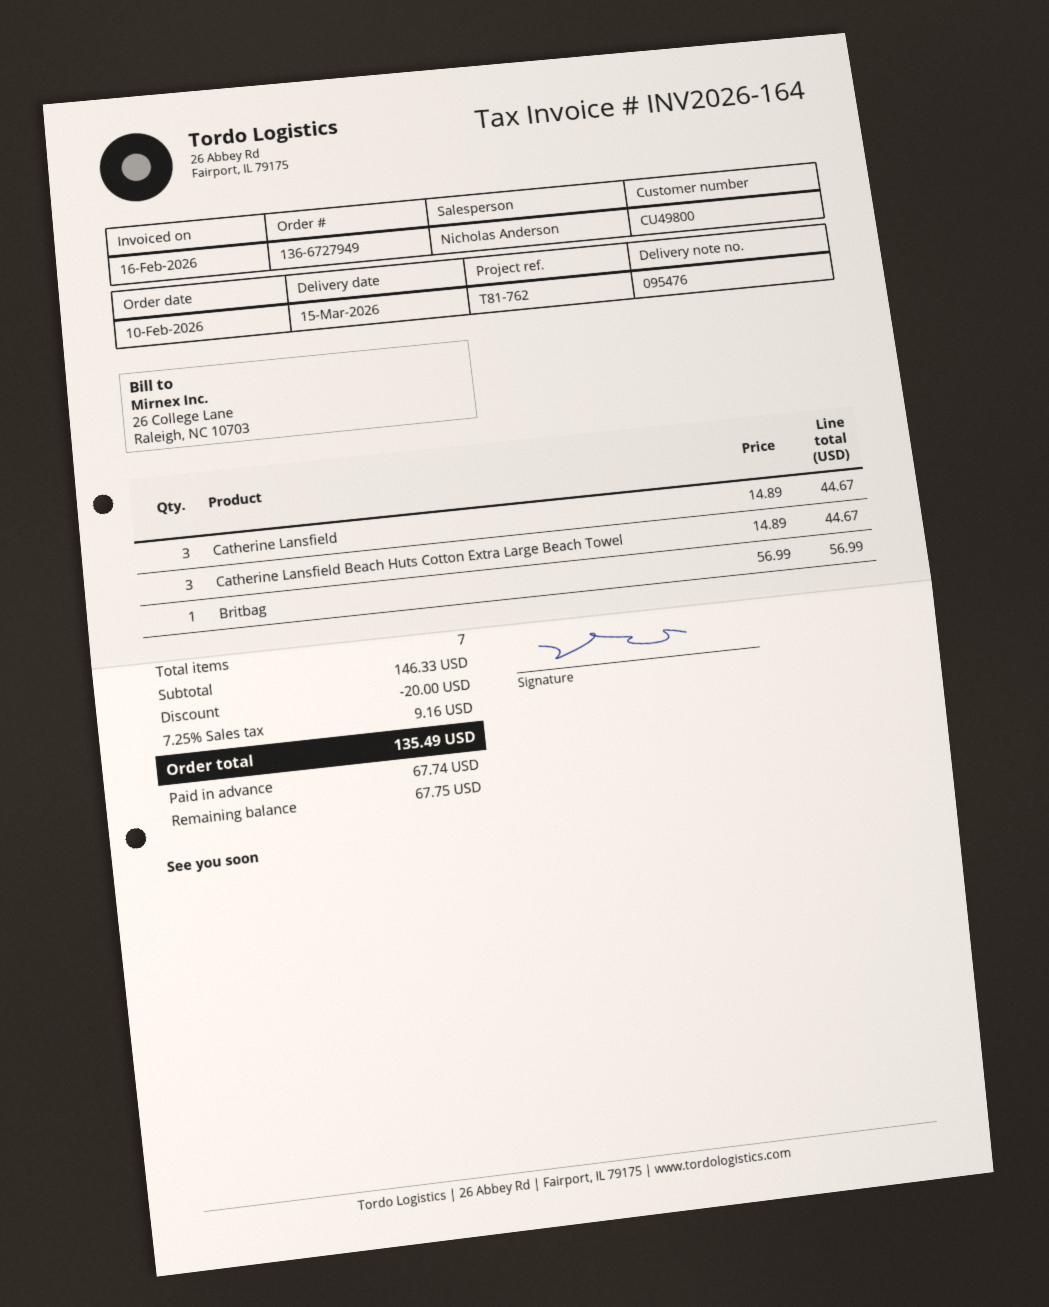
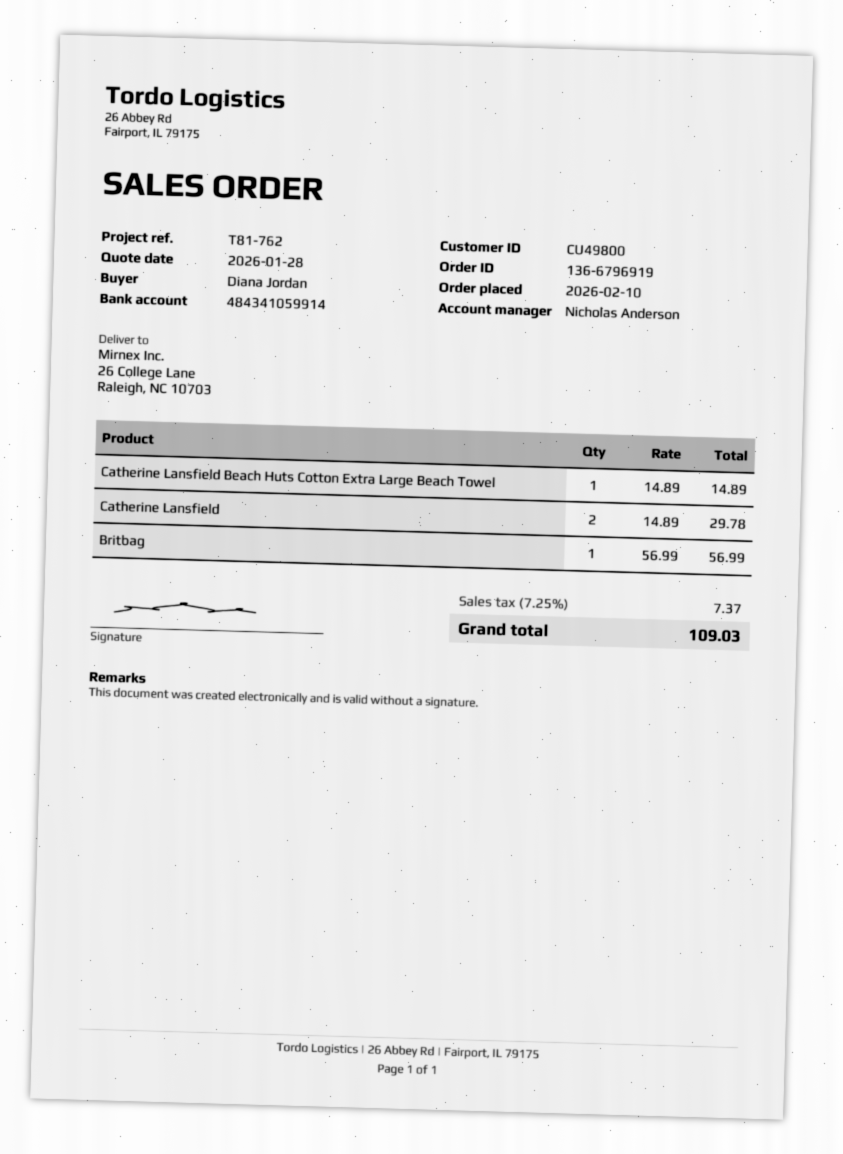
order number: 136-6727949 -> 136-6796919
Catherine Lansfield: 3 x 14.89 = 44.67 -> 2 x 14.89 = 29.78
Catherine Lansfield Beach Huts Cotton Extra Large Beach Towel: 3 x 14.89 = 44.67 -> 1 x 14.89 = 14.89
discount: 20.00 -> none
tax: 7.25% = 9.16 -> 7.25% = 7.37
total: 135.49 -> 109.03

